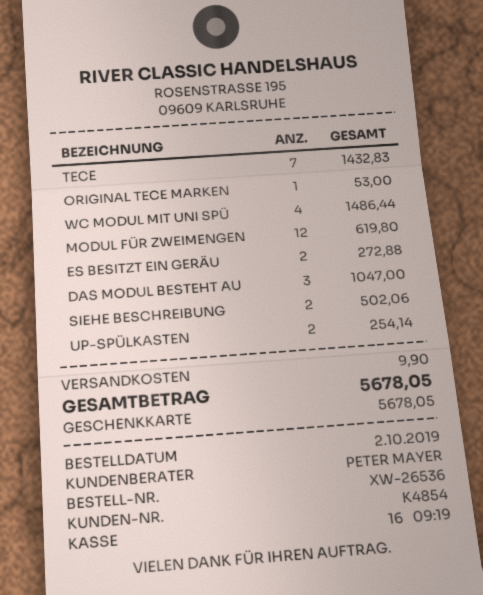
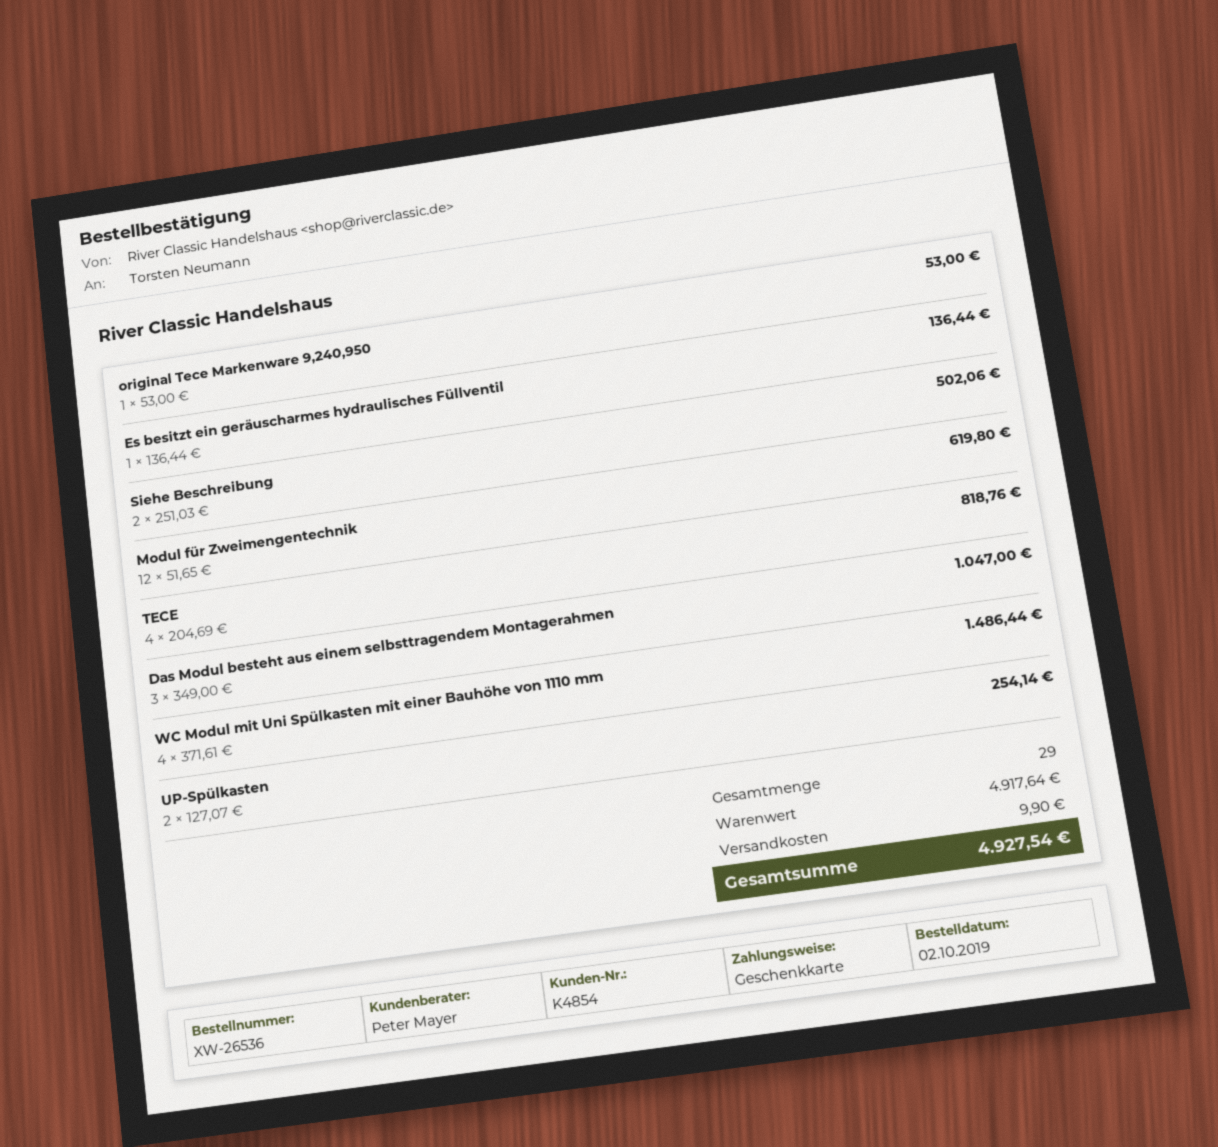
TECE: 7 for 1432.83 -> 4 for 818.76
ES BESITZT EIN GERÄU: 2 for 272.88 -> 1 for 136.44
total: 5678.05 -> 4927.54

